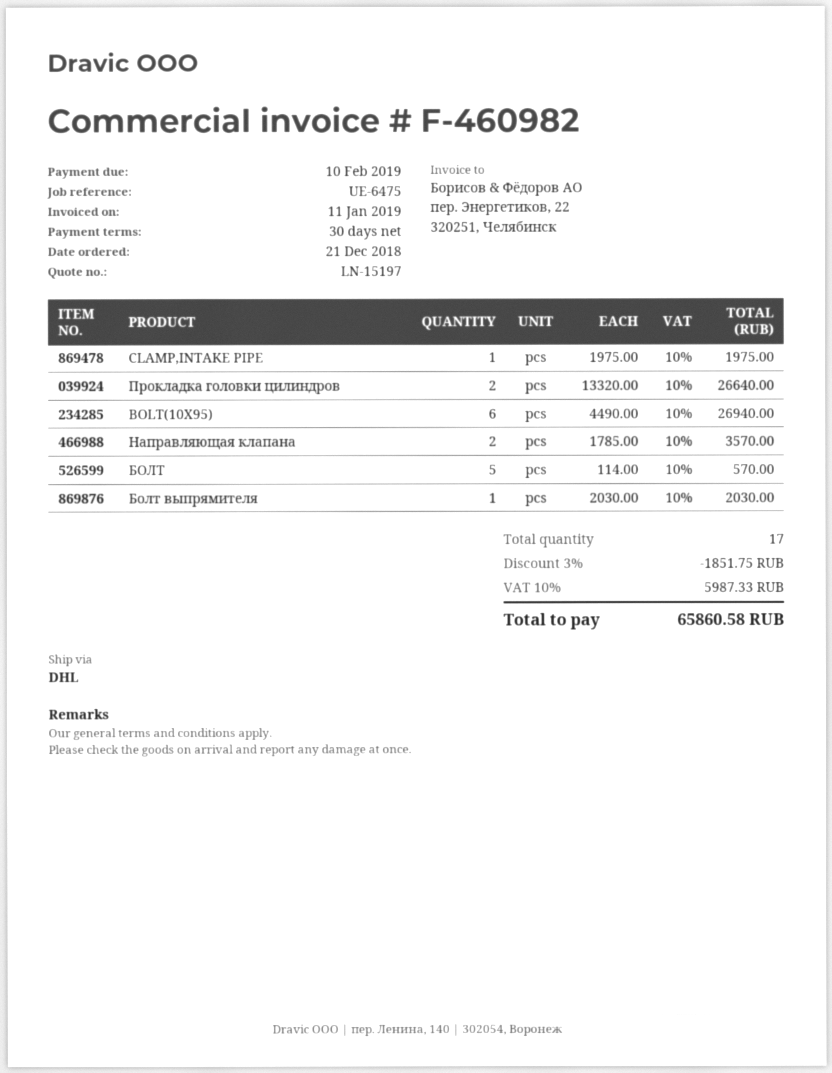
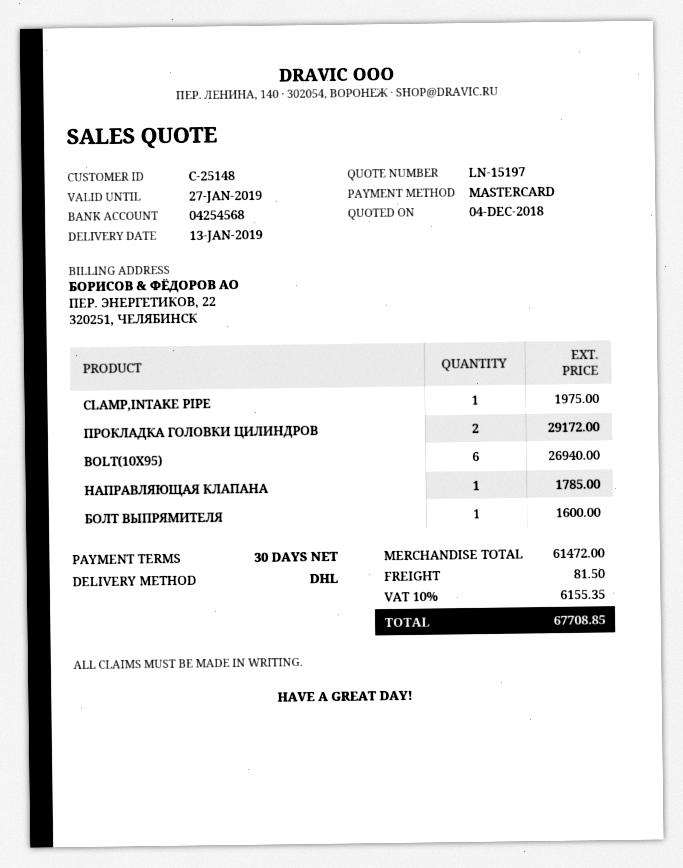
Прокладка головки цилиндров: 2 for 26640.00 -> 2 for 29172.00
Направляющая клапана: 2 for 3570.00 -> 1 for 1785.00
БОЛТ: 5 for 570.00 -> none
Болт выпрямителя: 1 for 2030.00 -> 1 for 1600.00
discount: 3% = 1851.75 -> none
shipping: none -> 81.50
tax: 10% = 5987.33 -> 10% = 6155.35
total: 65860.58 -> 67708.85

